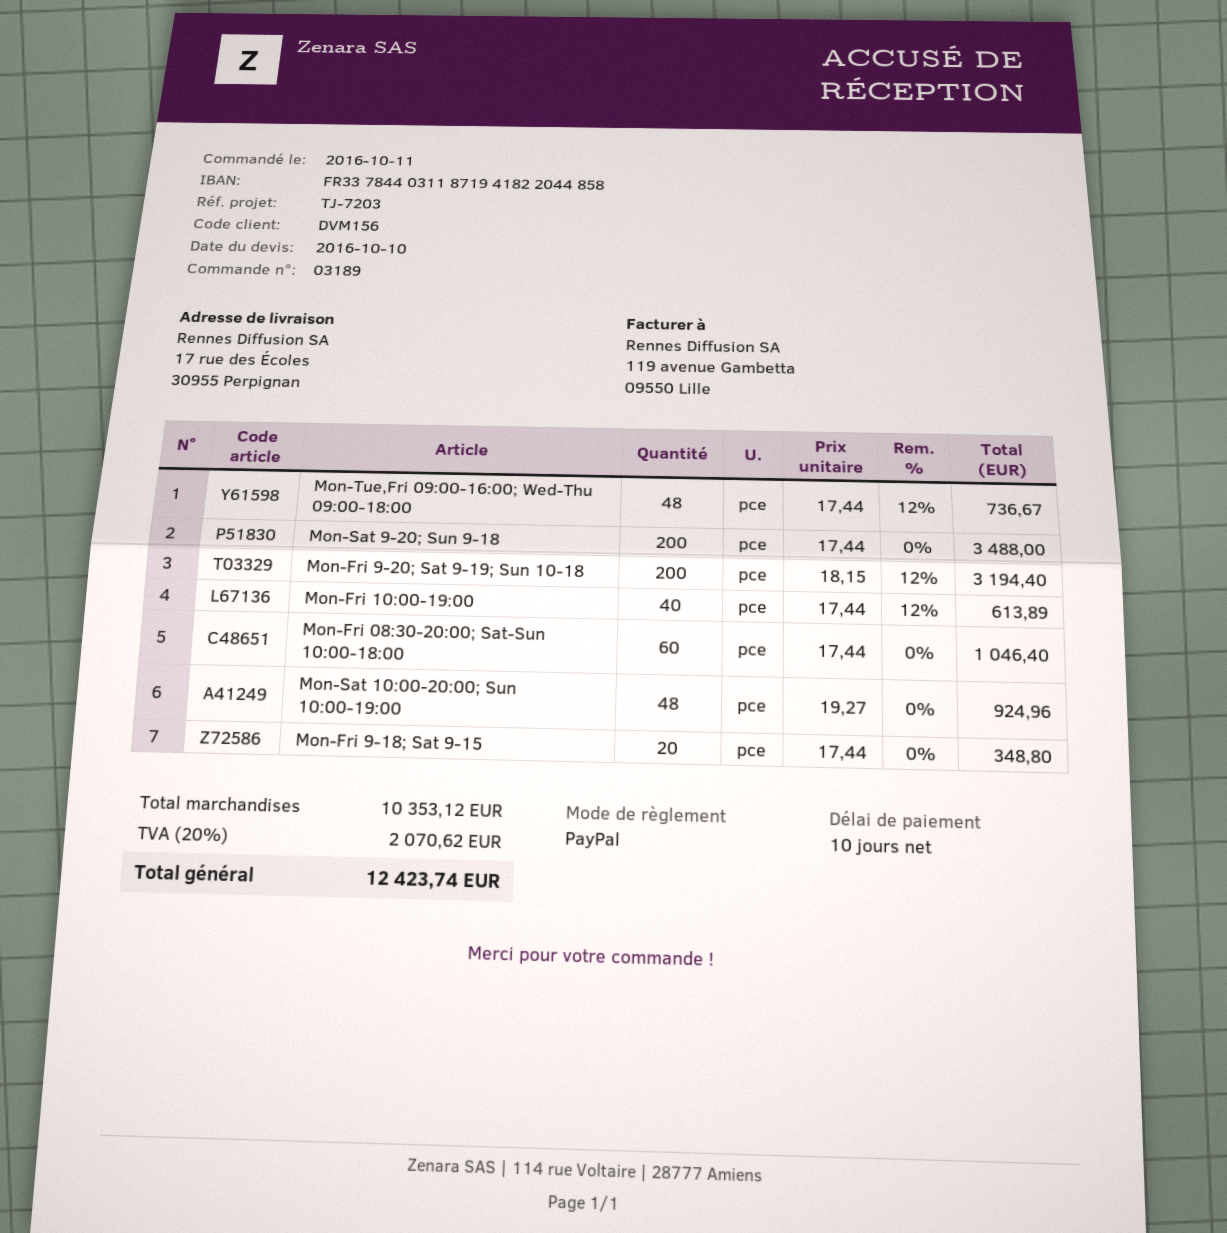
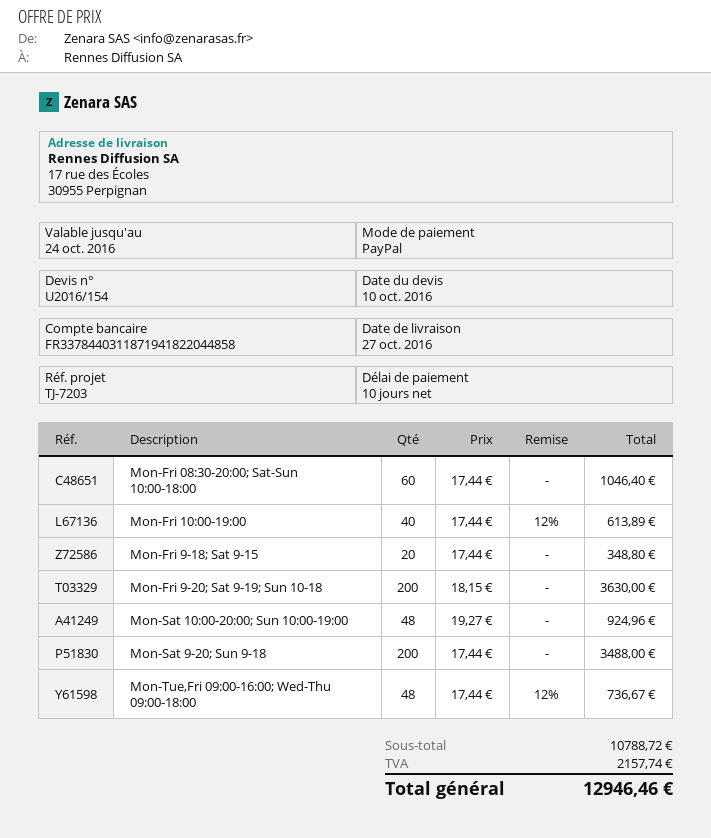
Mon-Fri 9-20; Sat 9-19; Sun 10-18: 200 x 18.15 - 12% = 3194.40 -> 200 x 18.15 = 3630.00
subtotal: 10353.12 -> 10788.72
tax: 2070.62 -> 2157.74
total: 12423.74 -> 12946.46

